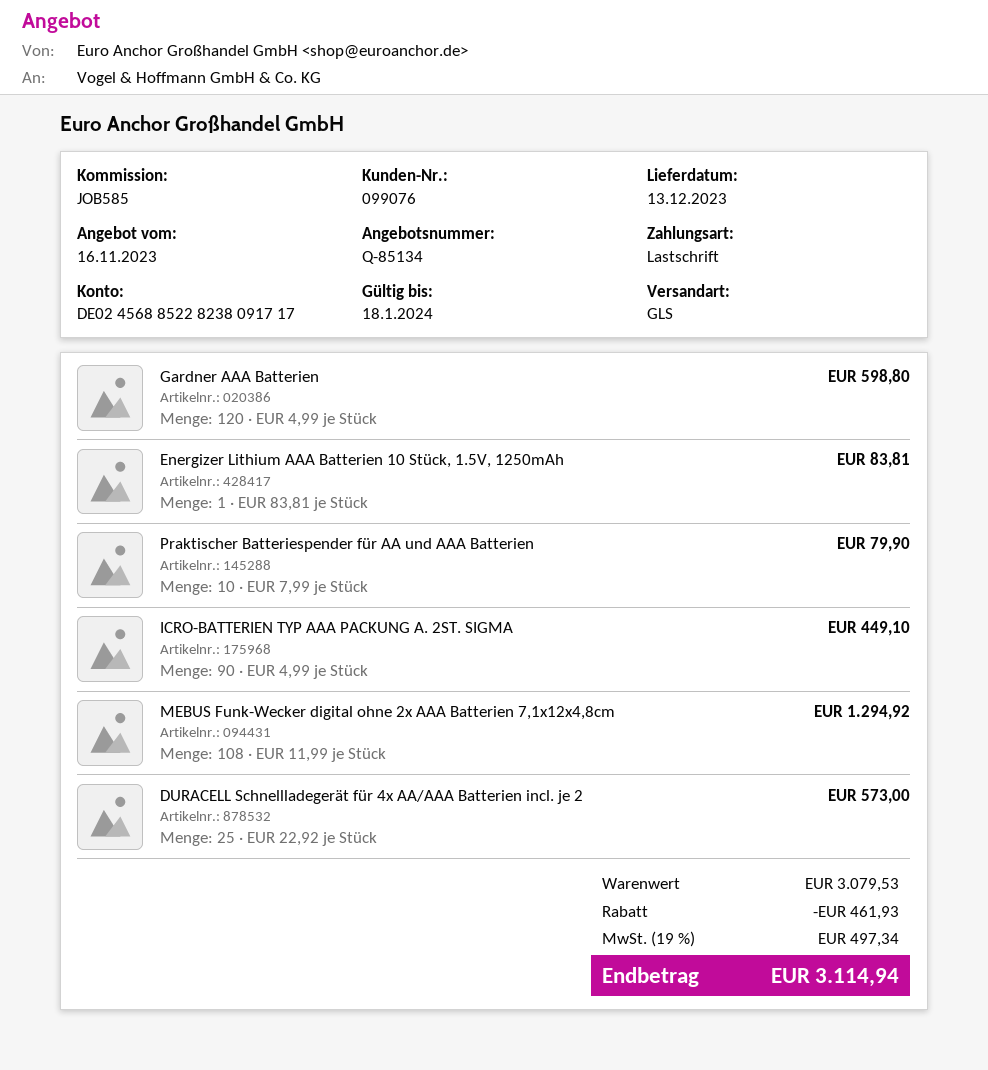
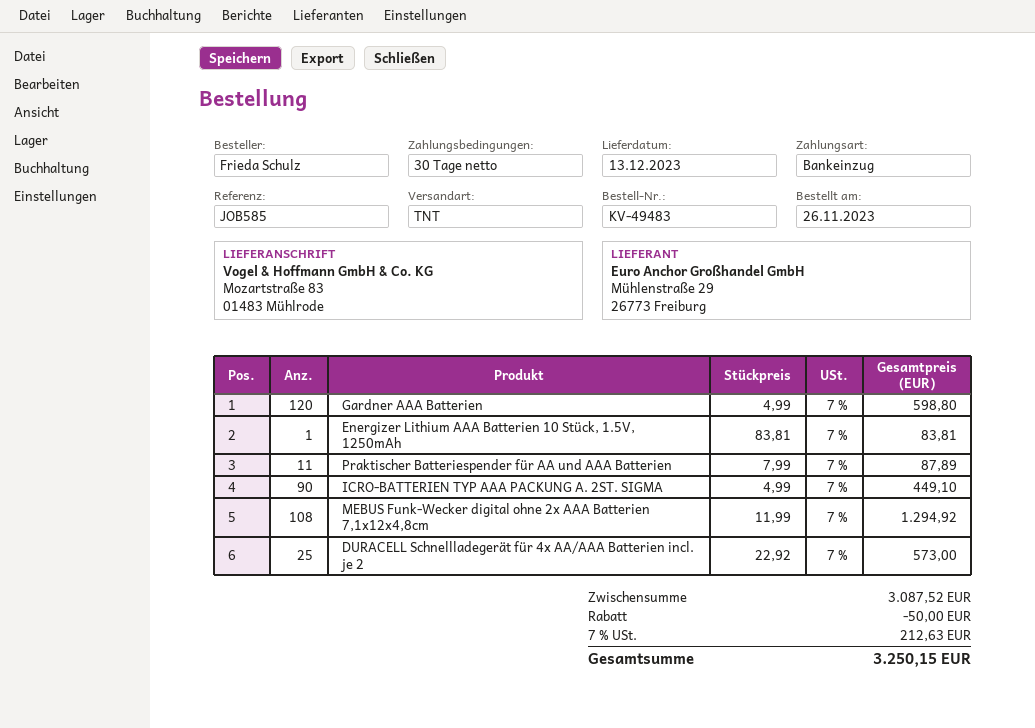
shipping method: GLS -> TNT
Praktischer Batteriespender für AA und AAA Batterien: 10 x 7.99 = 79.90 -> 11 x 7.99 = 87.89
subtotal: 3079.53 -> 3087.52
discount: 461.93 -> 50.00
tax: 19% = 497.34 -> 7% = 212.63
total: 3114.94 -> 3250.15

